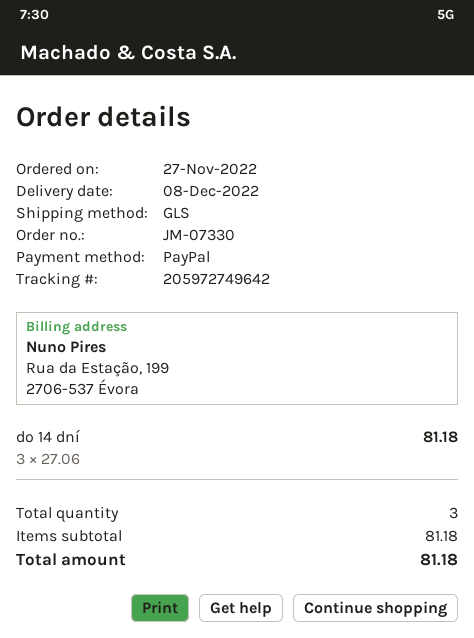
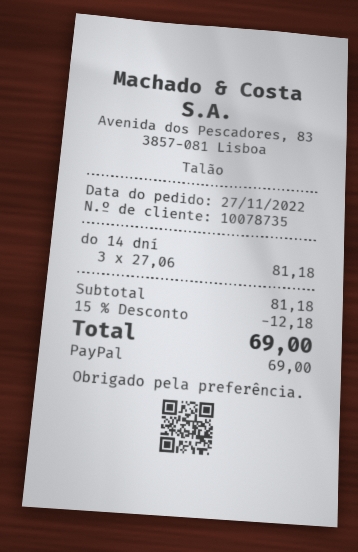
discount: none -> 15% = 12.18
total: 81.18 -> 69.00

